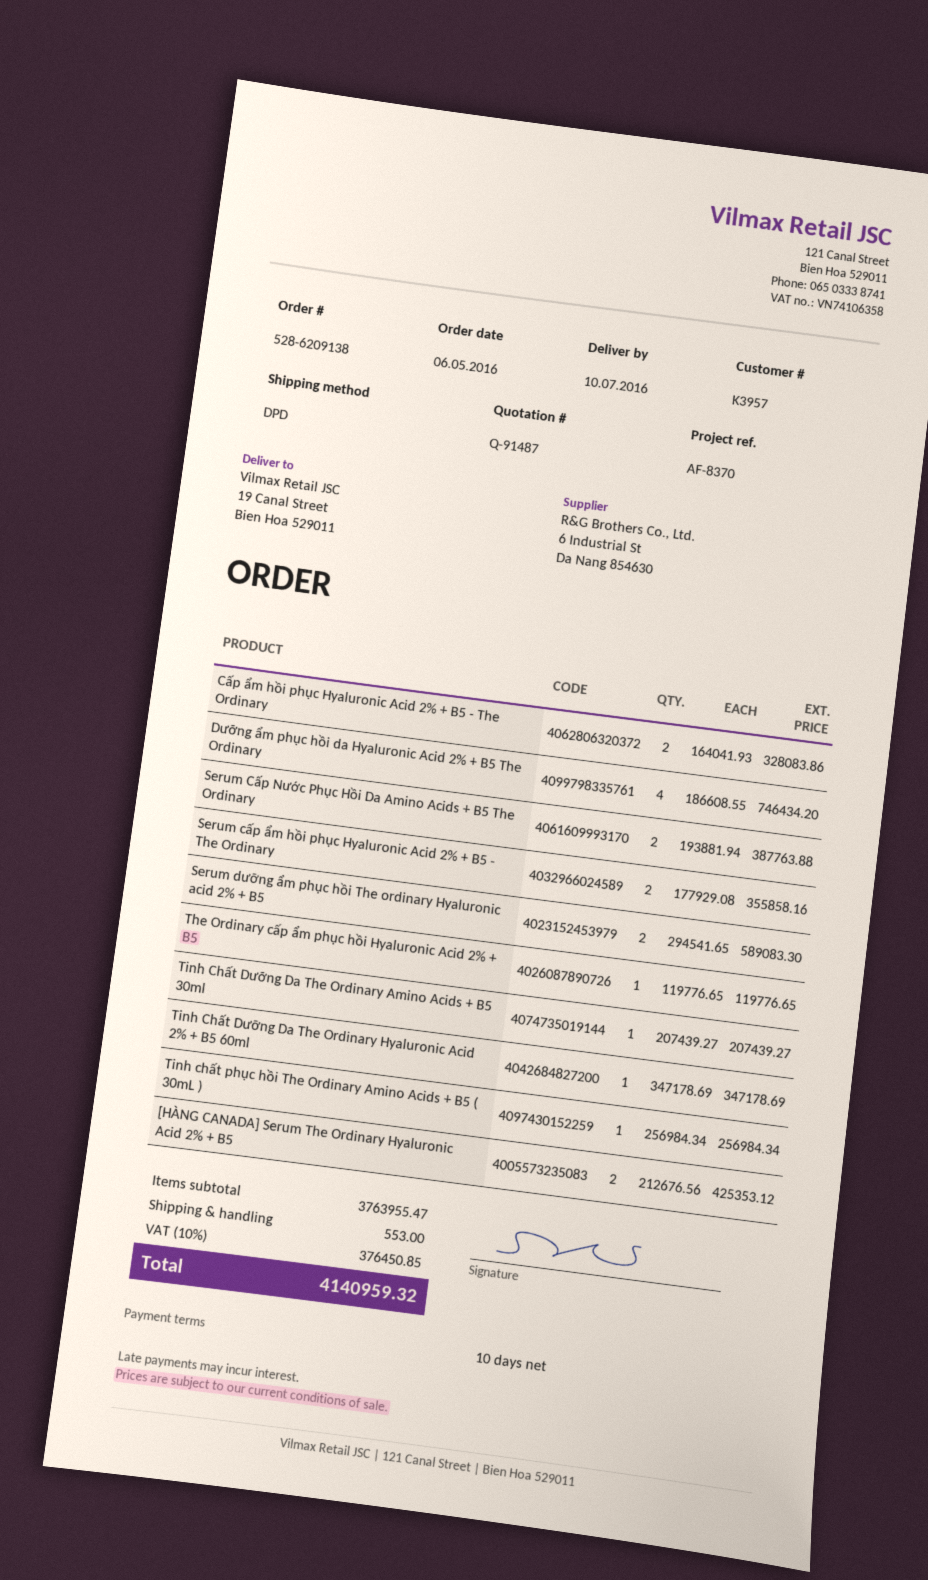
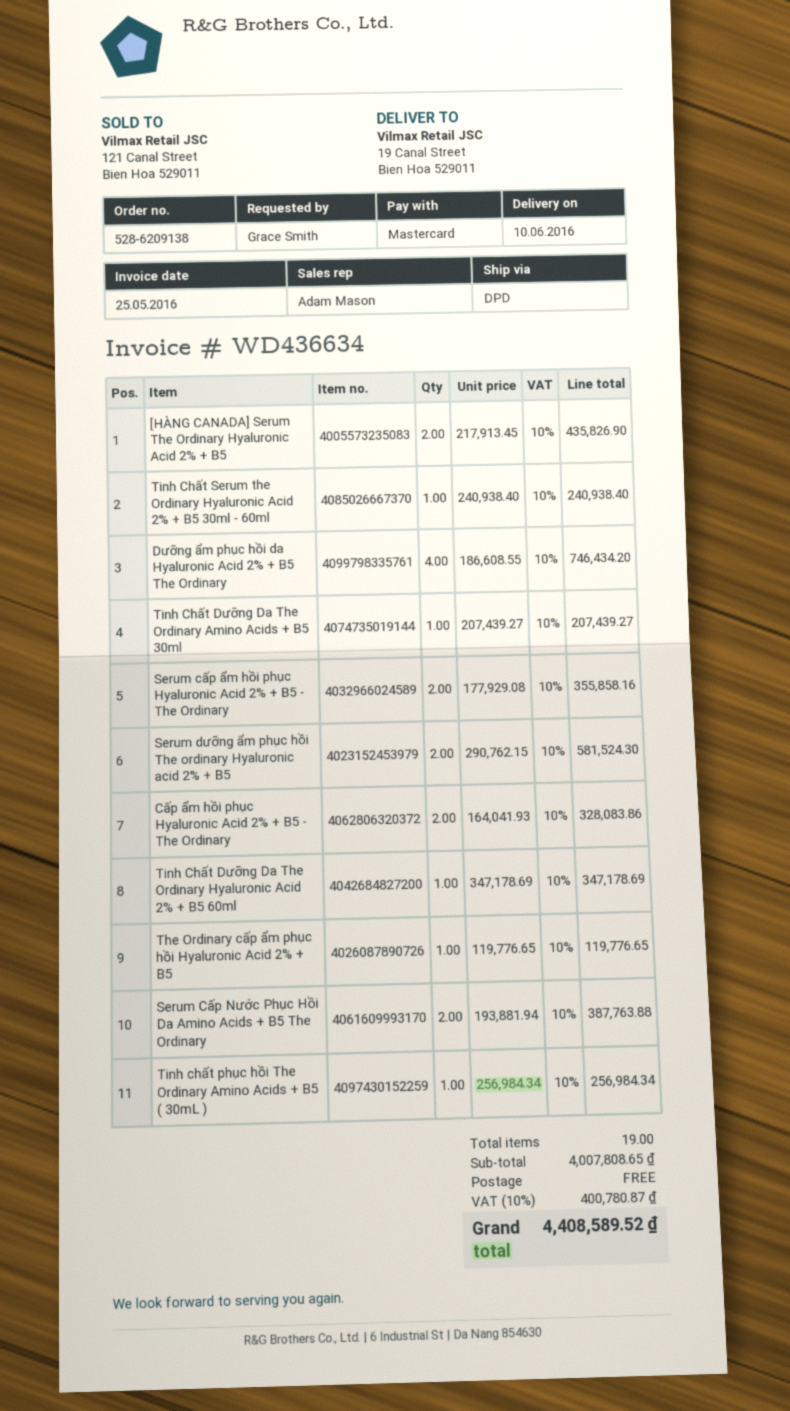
delivery date: 2016-07-10 -> 2016-06-10
Serum dưỡng ẩm phục hồi The ordinary Hyaluronic acid 2% + B5: 2 x 294541.65 = 589083.30 -> 2 x 290762.15 = 581524.30
[HÀNG CANADA] Serum The Ordinary Hyaluronic Acid 2% + B5: 2 x 212676.56 = 425353.12 -> 2 x 217913.45 = 435826.90
Tinh Chất Serum the Ordinary Hyaluronic Acid 2% + B5 30ml - 60ml: none -> 1 x 240938.40 = 240938.40
subtotal: 3763955.47 -> 4007808.65
shipping: 553.00 -> 0.00
tax: 10% = 376450.85 -> 10% = 400780.87
total: 4140959.32 -> 4408589.52

